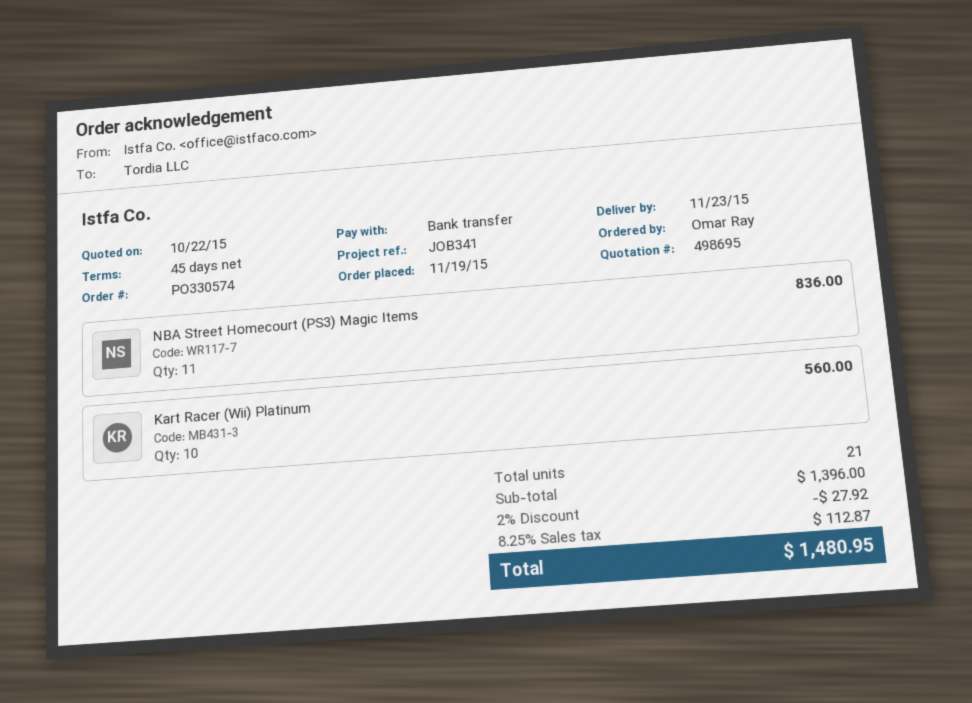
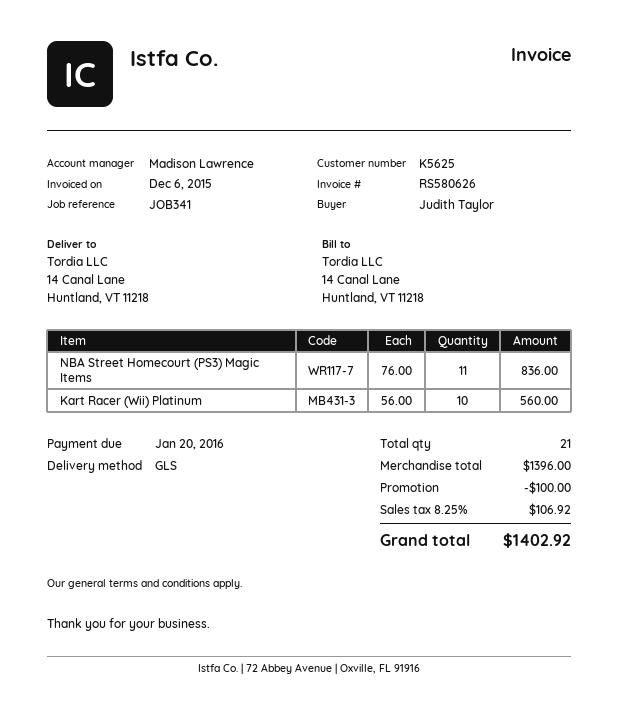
ordered by: Omar Ray -> Judith Taylor
discount: 27.92 -> 100.00
tax: 8.25% = 112.87 -> 8.25% = 106.92
total: 1480.95 -> 1402.92

